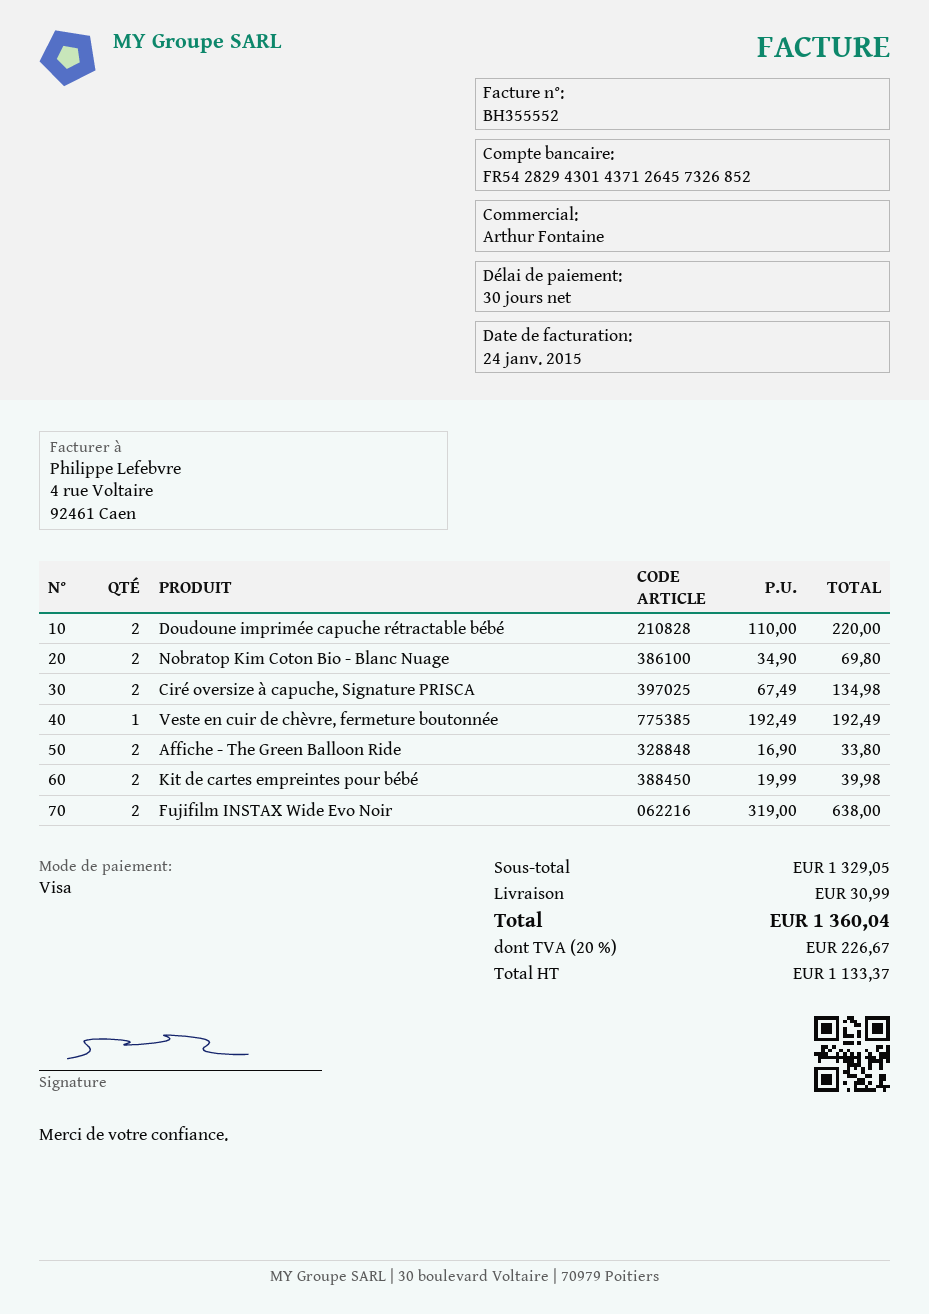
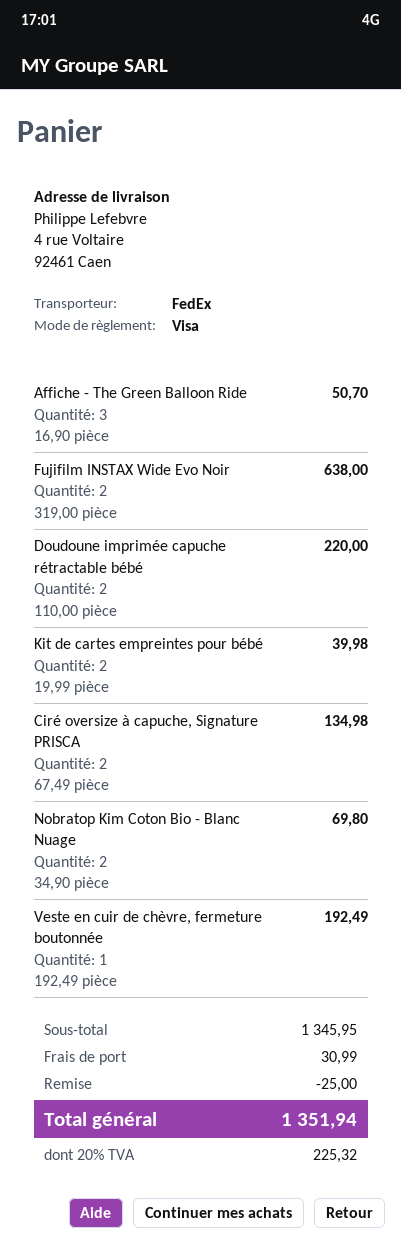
Affiche - The Green Balloon Ride: 2 x 16.90 = 33.80 -> 3 x 16.90 = 50.70
subtotal: 1329.05 -> 1345.95
discount: none -> 25.00
tax: 20% = 226.67 -> 20% = 225.32
total: 1360.04 -> 1351.94

